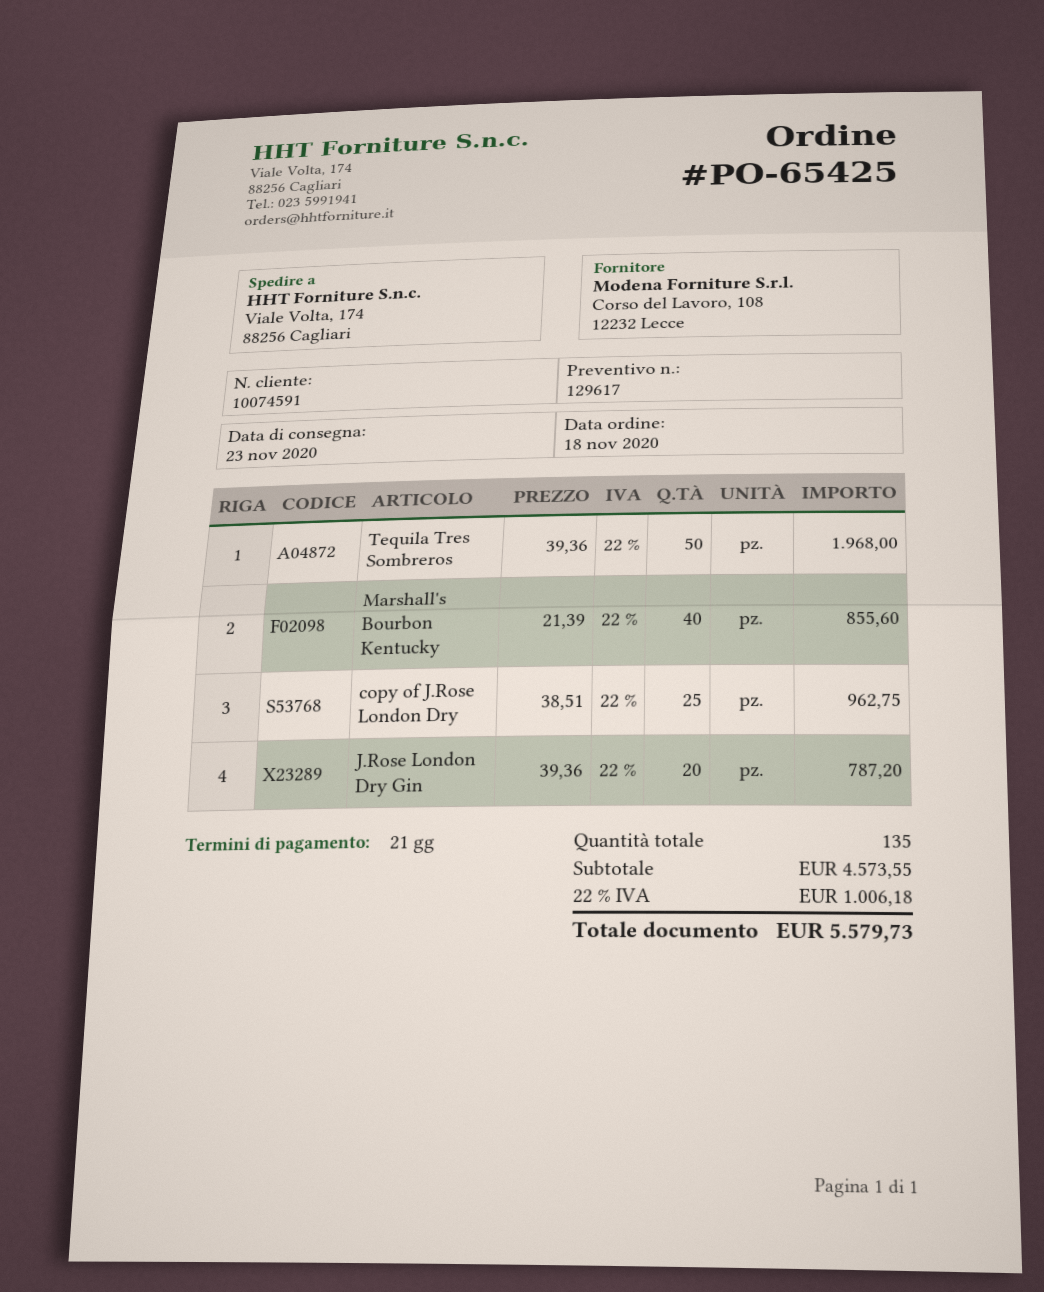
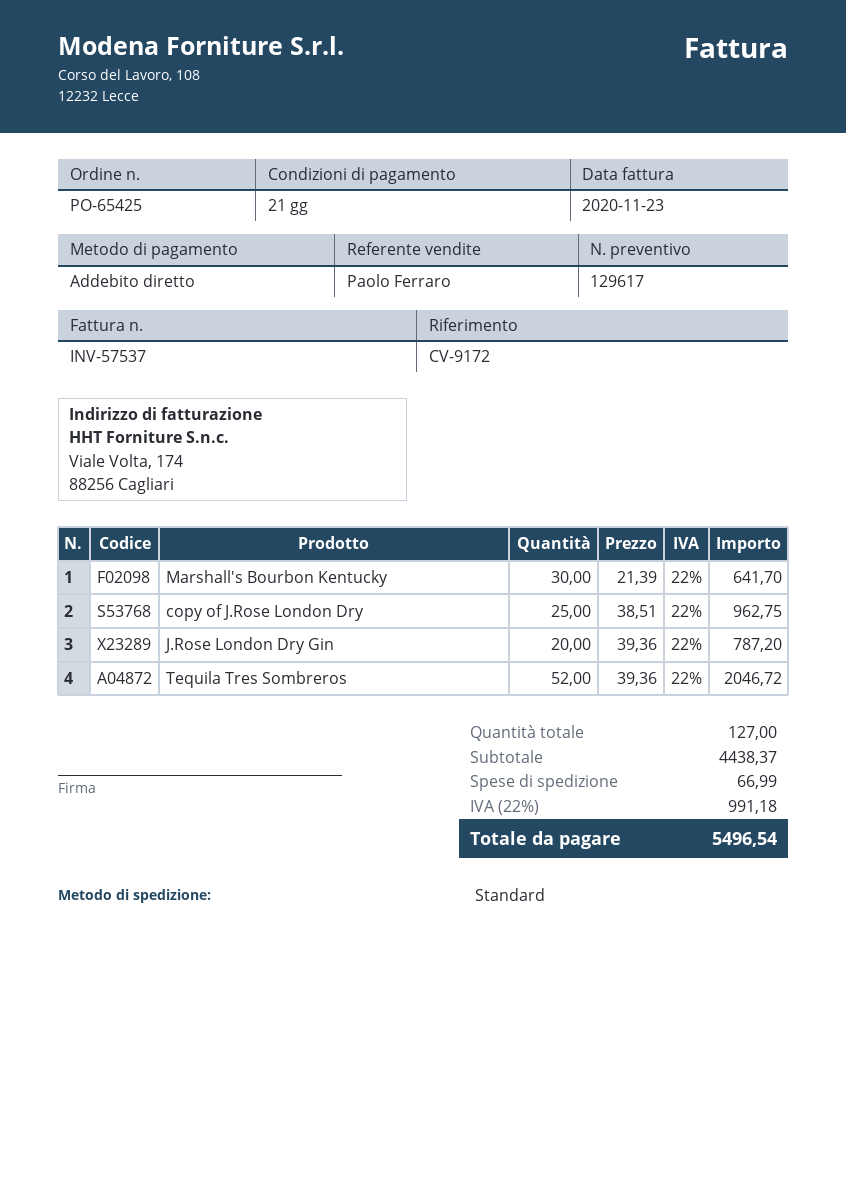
Tequila Tres Sombreros: 50 x 39.36 = 1968.00 -> 52 x 39.36 = 2046.72
Marshall's Bourbon Kentucky: 40 x 21.39 = 855.60 -> 30 x 21.39 = 641.70
total quantity: 135 -> 127
subtotal: 4573.55 -> 4438.37
shipping: none -> 66.99
tax: 22% = 1006.18 -> 22% = 991.18
total: 5579.73 -> 5496.54

